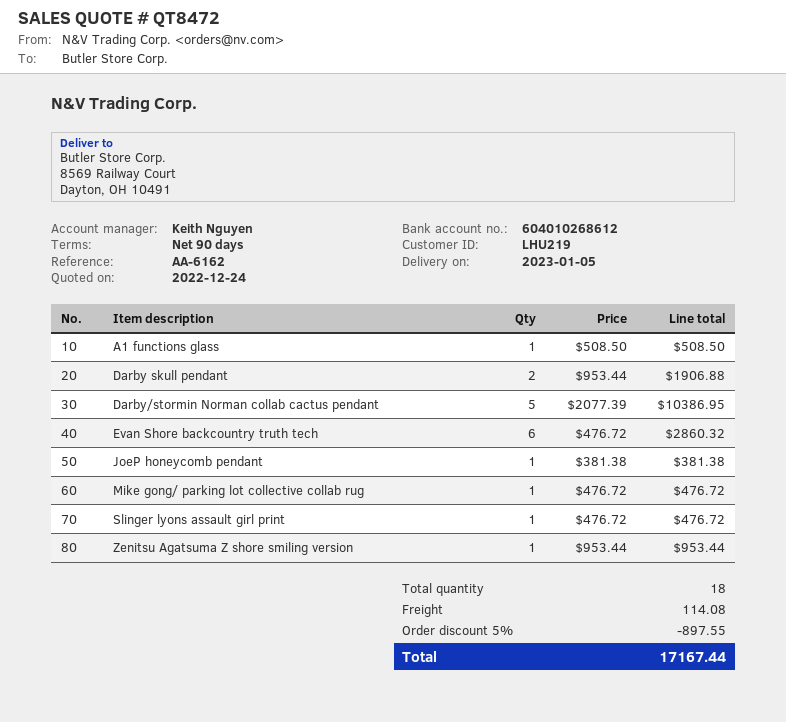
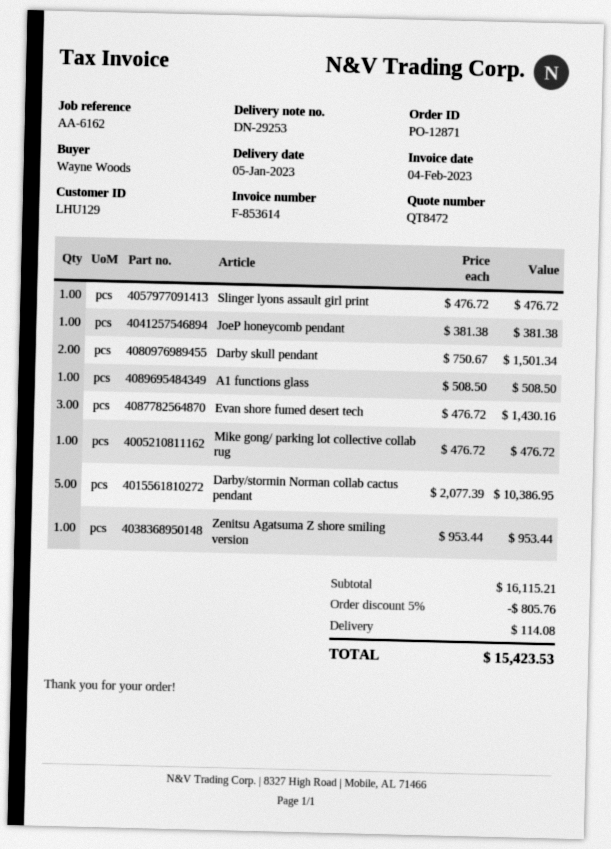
customer number: LHU219 -> LHU129
Darby skull pendant: 2 x 953.44 = 1906.88 -> 2 x 750.67 = 1501.34
Evan Shore backcountry truth tech: 6 x 476.72 = 2860.32 -> none
Evan shore fumed desert tech: none -> 3 x 476.72 = 1430.16
discount: 5% = 897.55 -> 5% = 805.76
total: 17167.44 -> 15423.53

